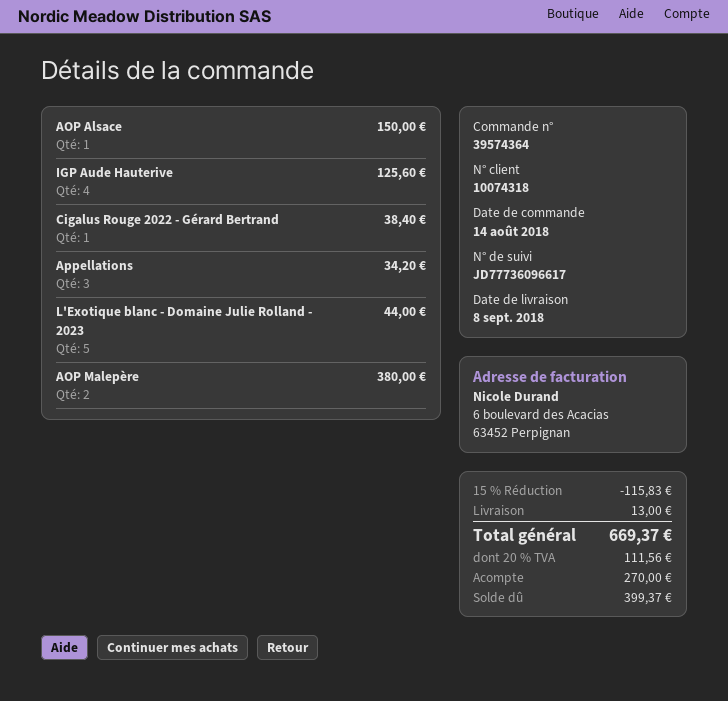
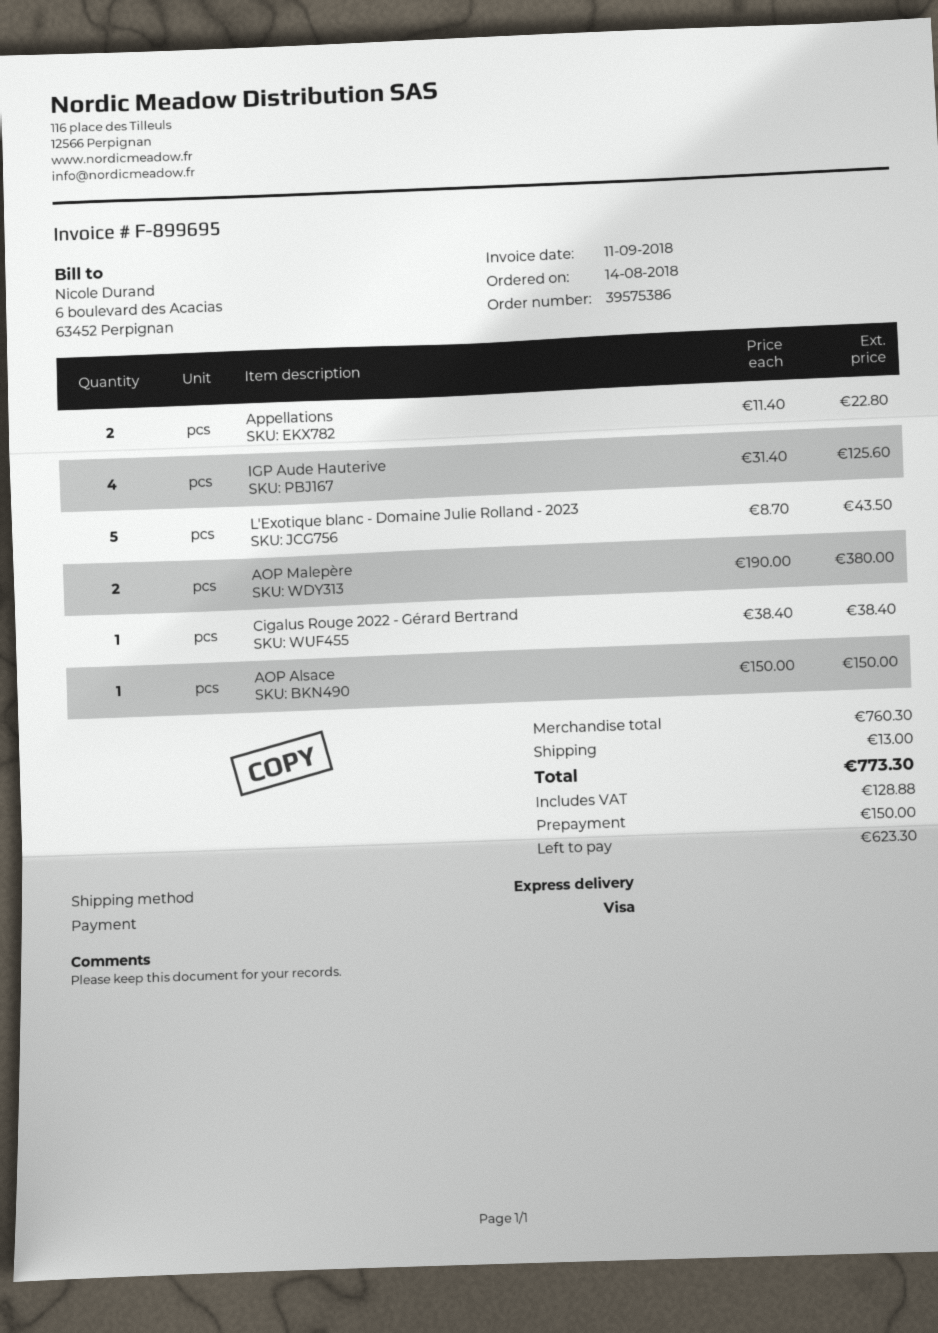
order number: 39574364 -> 39575386
Appellations: 3 for 34.20 -> 2 for 22.80
L'Exotique blanc - Domaine Julie Rolland - 2023: 5 for 44.00 -> 5 for 43.50
discount: 15% = 115.83 -> none
tax: 111.56 -> 128.88
total: 669.37 -> 773.30
deposit: 270.00 -> 150.00
balance: 399.37 -> 623.30

